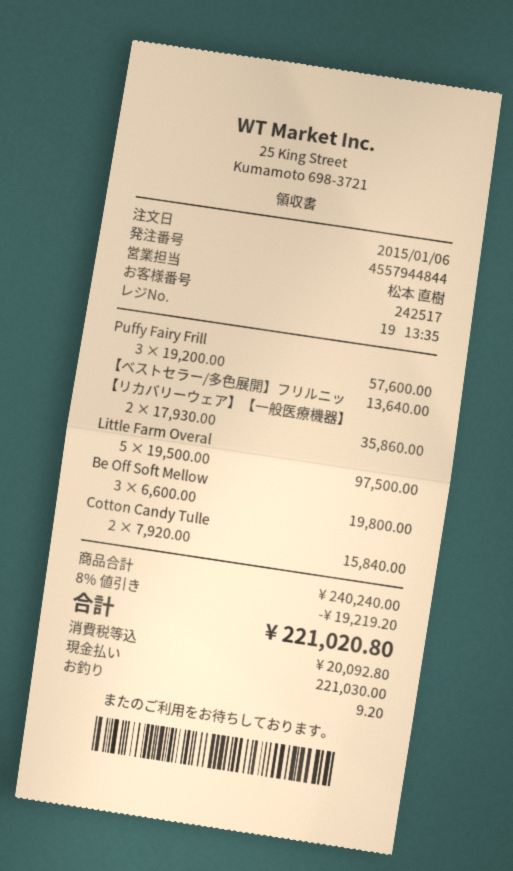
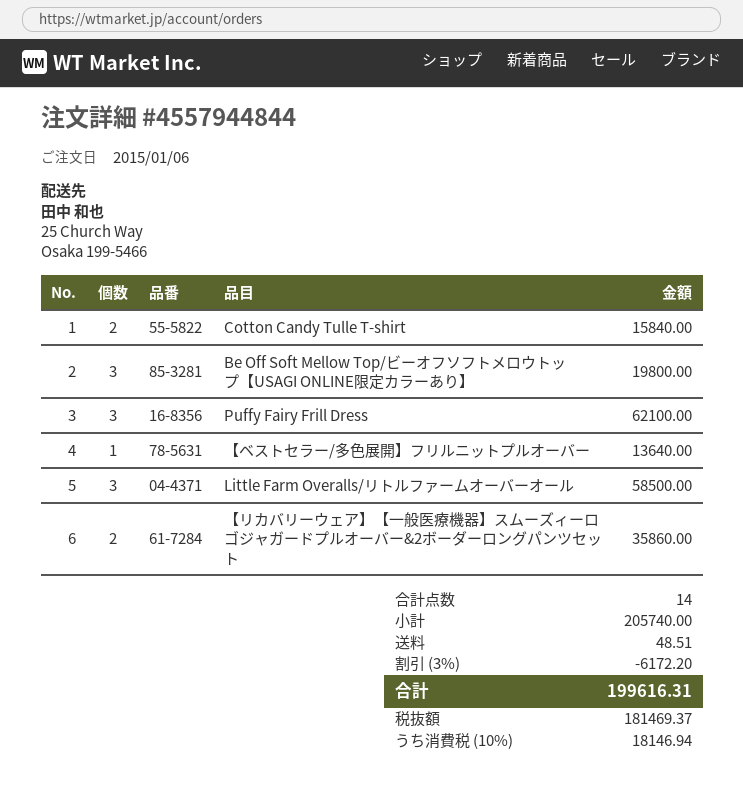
Puffy Fairy Frill: 3 for 57600.00 -> 3 for 62100.00
Little Farm Overal: 5 for 97500.00 -> 3 for 58500.00
subtotal: 240240.00 -> 205740.00
discount: 8% = 19219.20 -> 3% = 6172.20
shipping: none -> 48.51
tax: 20092.80 -> 18146.94
total: 221020.80 -> 199616.31

